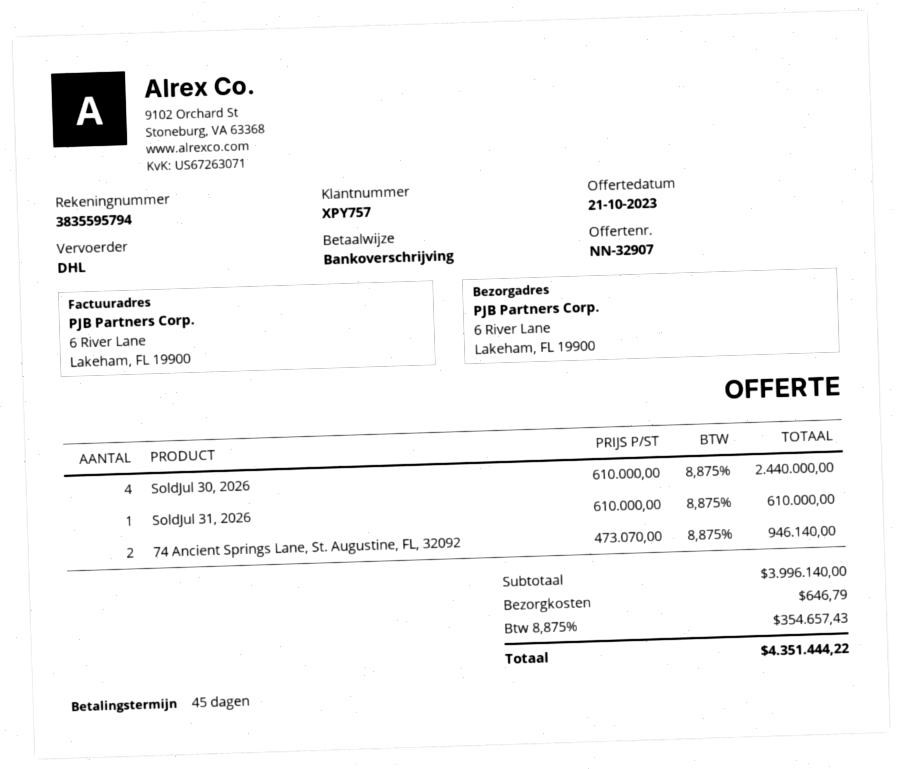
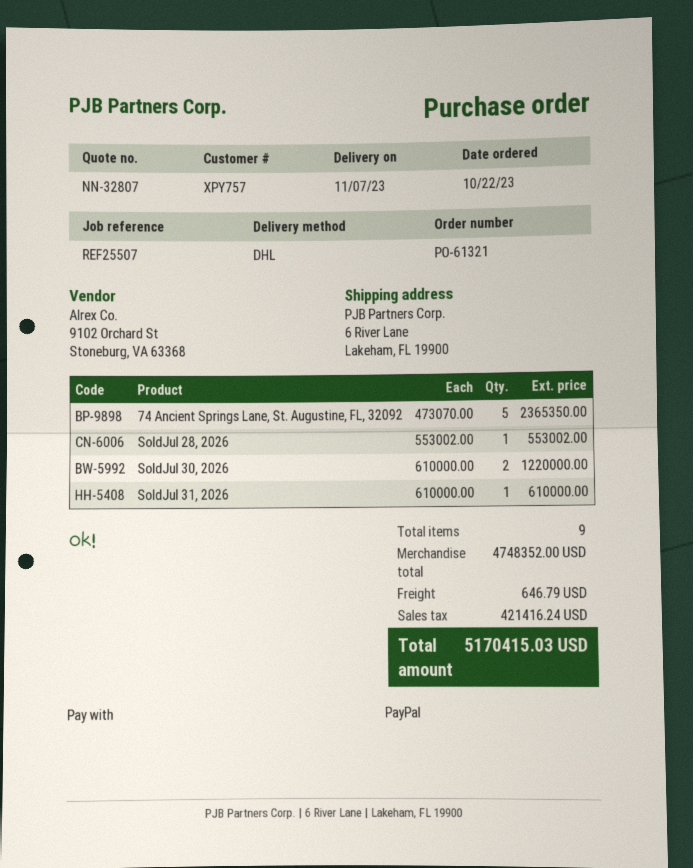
quote number: NN-32907 -> NN-32807
payment method: bank transfer -> PayPal
SoldJul 30, 2026: 4 x 610000.00 = 2440000.00 -> 2 x 610000.00 = 1220000.00
74 Ancient Springs Lane, St. Augustine, FL, 32092: 2 x 473070.00 = 946140.00 -> 5 x 473070.00 = 2365350.00
SoldJul 28, 2026: none -> 1 x 553002.00 = 553002.00
subtotal: 3996140.00 -> 4748352.00
tax: 354657.43 -> 421416.24
total: 4351444.22 -> 5170415.03

